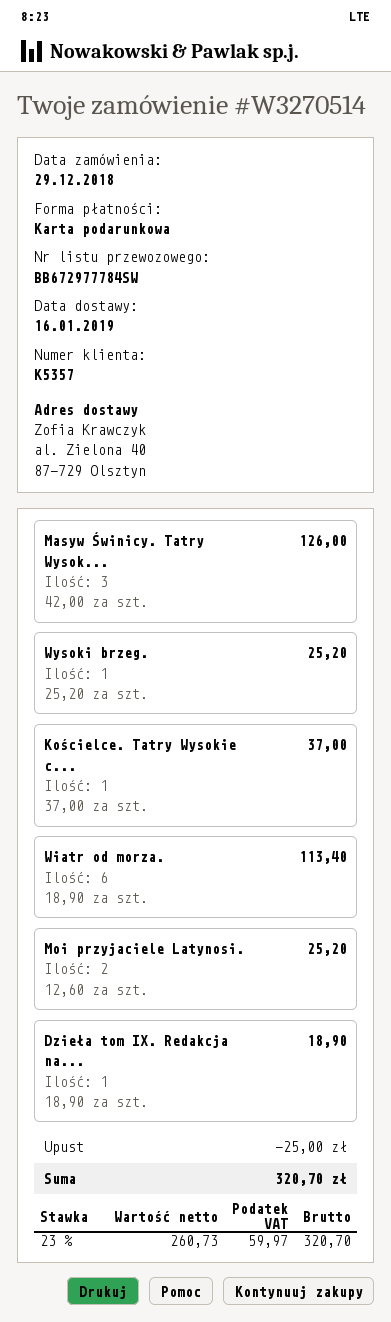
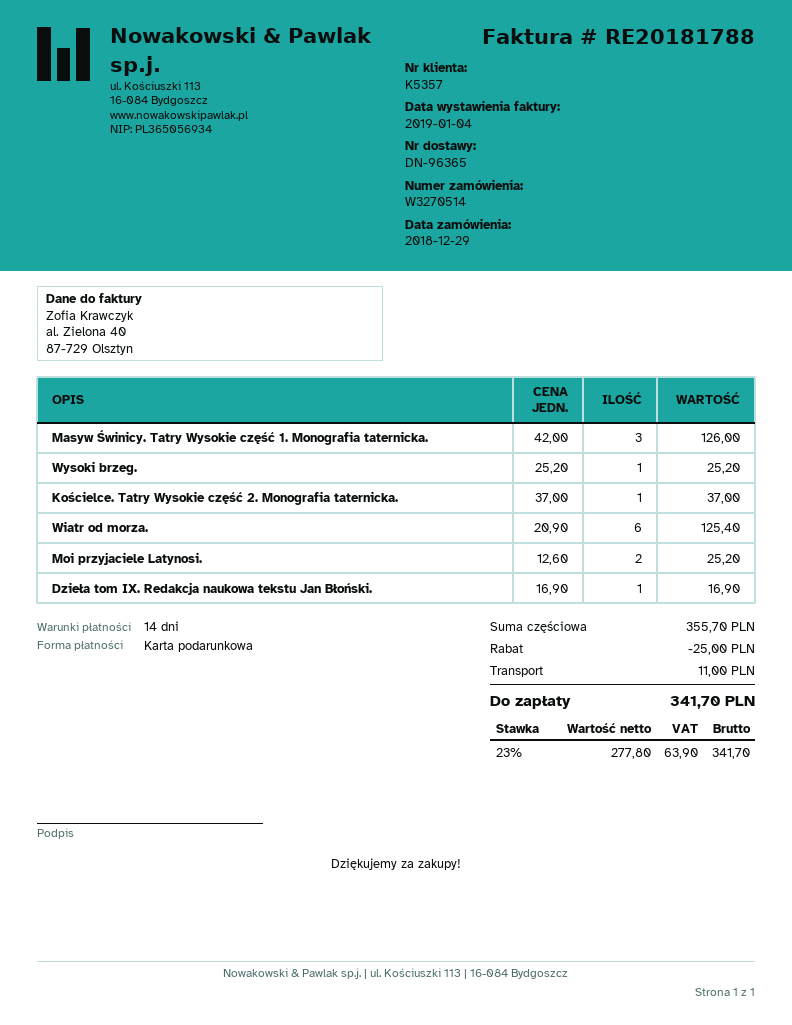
Wiatr od morza.: 6 x 18.90 = 113.40 -> 6 x 20.90 = 125.40
Dzieła tom IX. Redakcja na...: 1 x 18.90 = 18.90 -> 1 x 16.90 = 16.90
shipping: none -> 11.00
net: 260.73 -> 277.80
tax: 23% = 59.97 -> 23% = 63.90
total: 320.70 -> 341.70

